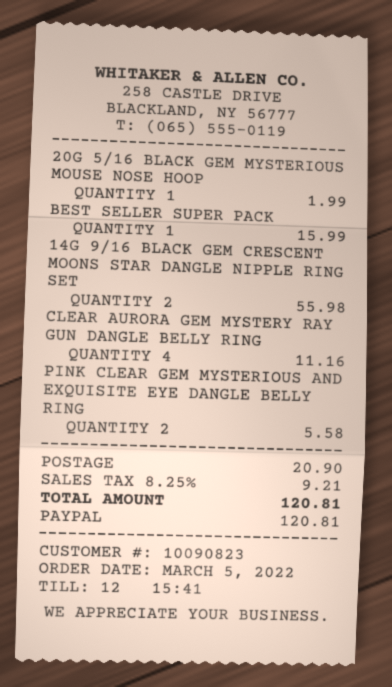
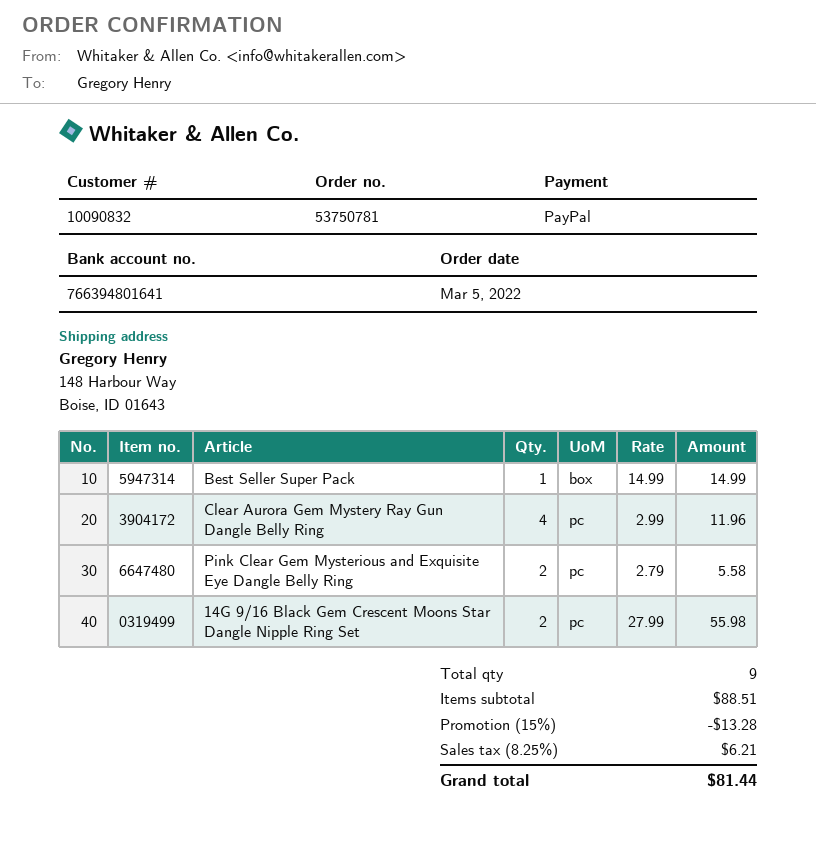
customer number: 10090823 -> 10090832
20G 5/16 BLACK GEM MYSTERIOUS MOUSE NOSE HOOP: 1 for 1.99 -> none
BEST SELLER SUPER PACK: 1 for 15.99 -> 1 for 14.99
CLEAR AURORA GEM MYSTERY RAY GUN DANGLE BELLY RING: 4 for 11.16 -> 4 for 11.96
discount: none -> 15% = 13.28
shipping: 20.90 -> none
tax: 8.25% = 9.21 -> 8.25% = 6.21
total: 120.81 -> 81.44

